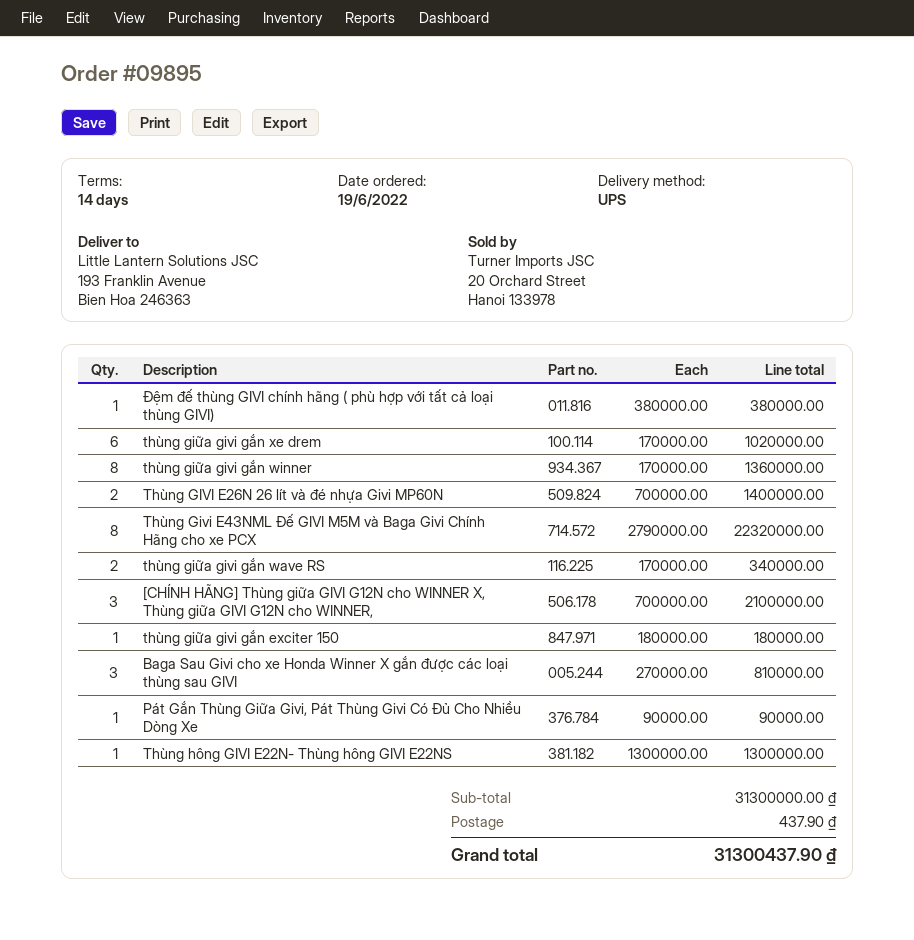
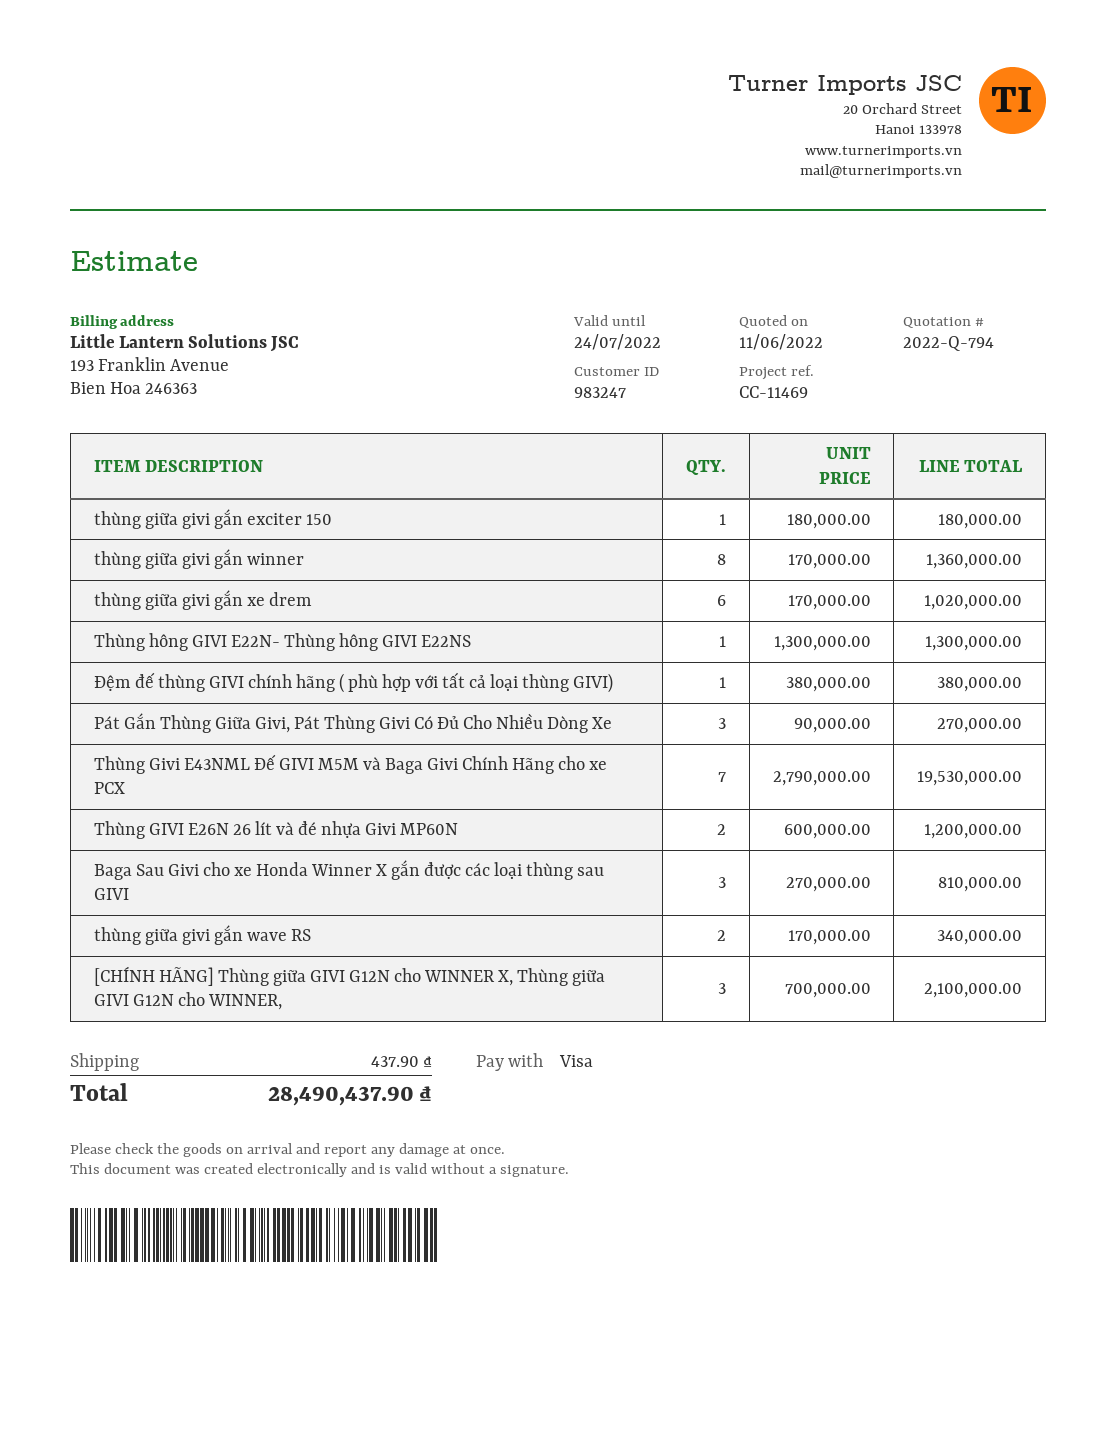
Thùng GIVI E26N 26 lít và đé nhựa Givi MP60N: 2 x 700000.00 = 1400000.00 -> 2 x 600000.00 = 1200000.00
Thùng Givi E43NML Đế GIVI M5M và Baga Givi Chính Hãng cho xe PCX: 8 x 2790000.00 = 22320000.00 -> 7 x 2790000.00 = 19530000.00
Pát Gắn Thùng Giữa Givi, Pát Thùng Givi Có Đủ Cho Nhiều Dòng Xe: 1 x 90000.00 = 90000.00 -> 3 x 90000.00 = 270000.00
total: 31300437.90 -> 28490437.90

